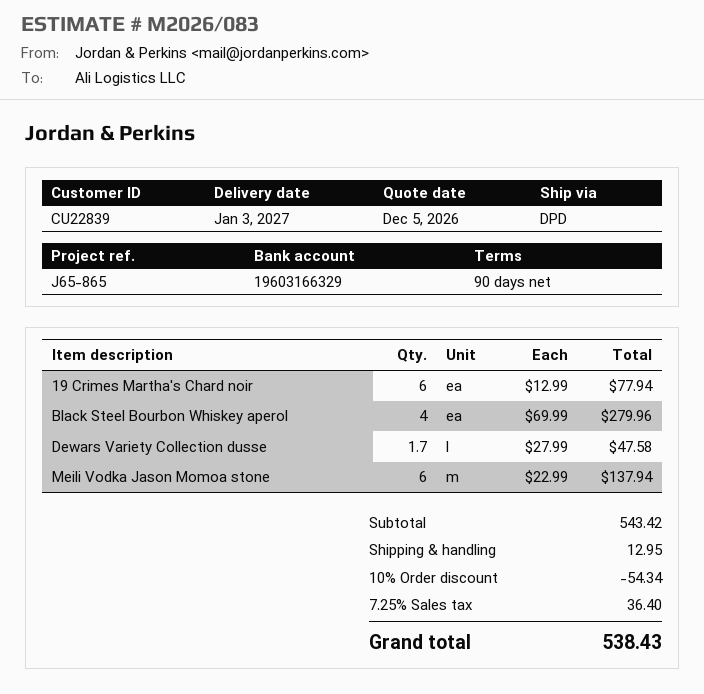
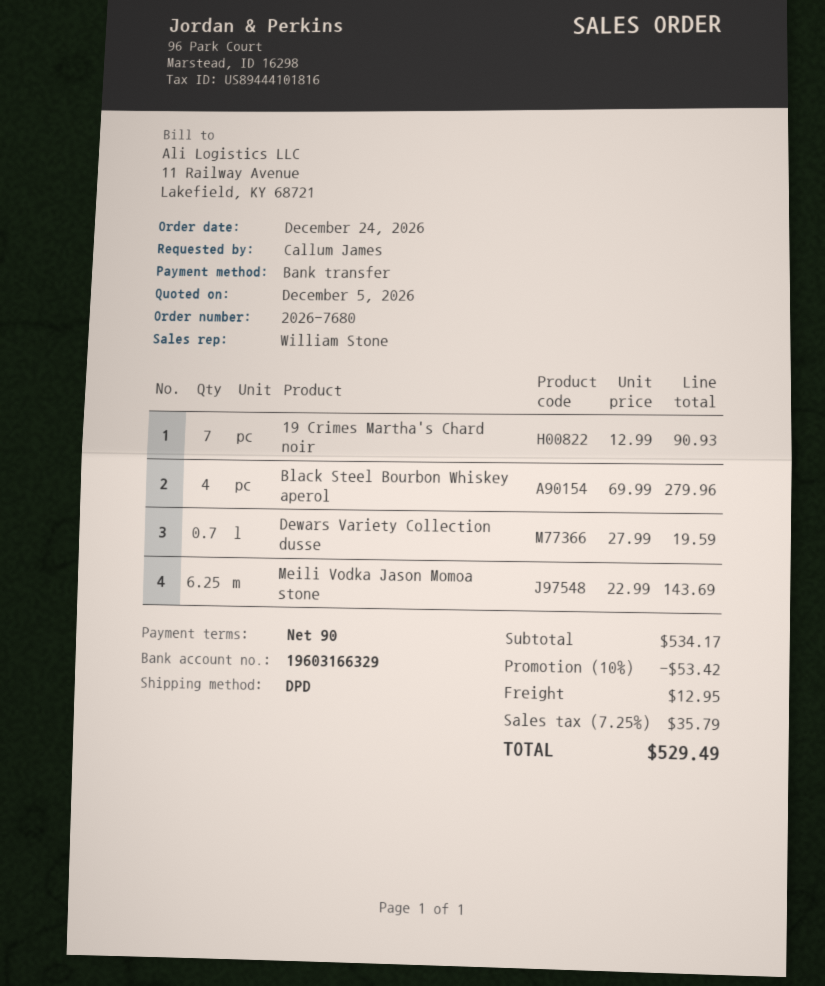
19 Crimes Martha's Chard noir: 6 x 12.99 = 77.94 -> 7 x 12.99 = 90.93
Dewars Variety Collection dusse: 1.7 x 27.99 = 47.58 -> 0.7 x 27.99 = 19.59
Meili Vodka Jason Momoa stone: 6 x 22.99 = 137.94 -> 6.25 x 22.99 = 143.69
subtotal: 543.42 -> 534.17
discount: 10% = 54.34 -> 10% = 53.42
tax: 7.25% = 36.40 -> 7.25% = 35.79
total: 538.43 -> 529.49

